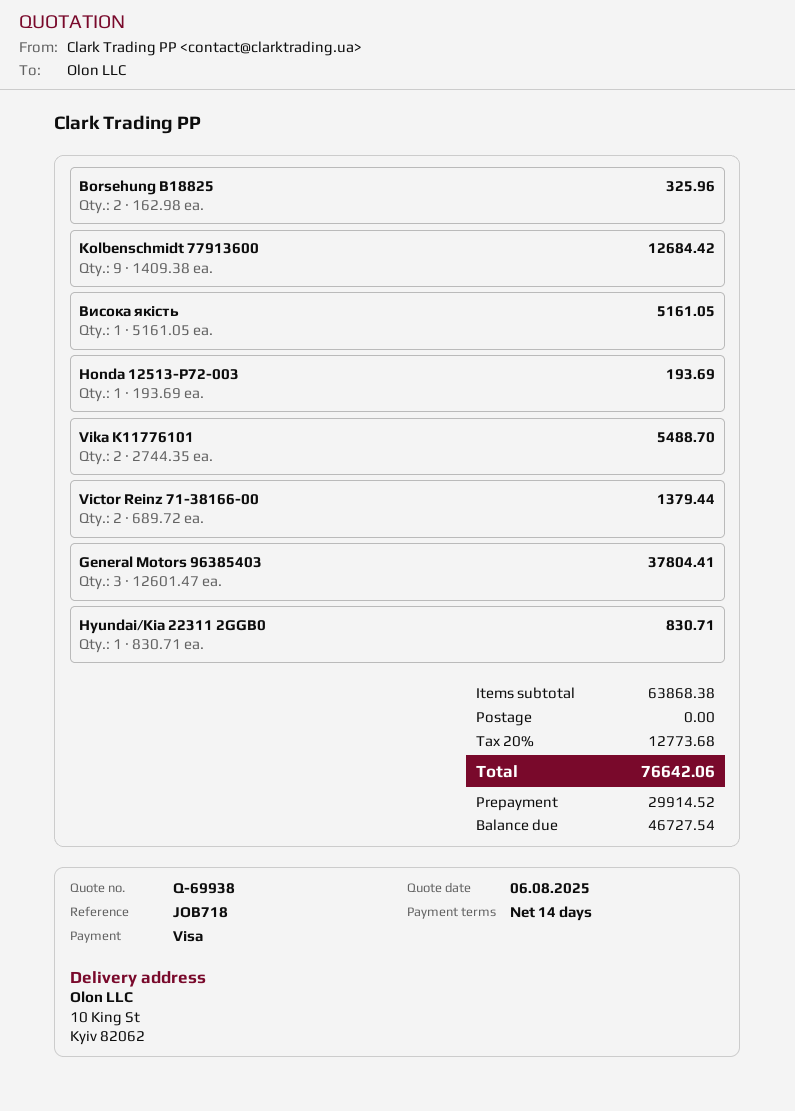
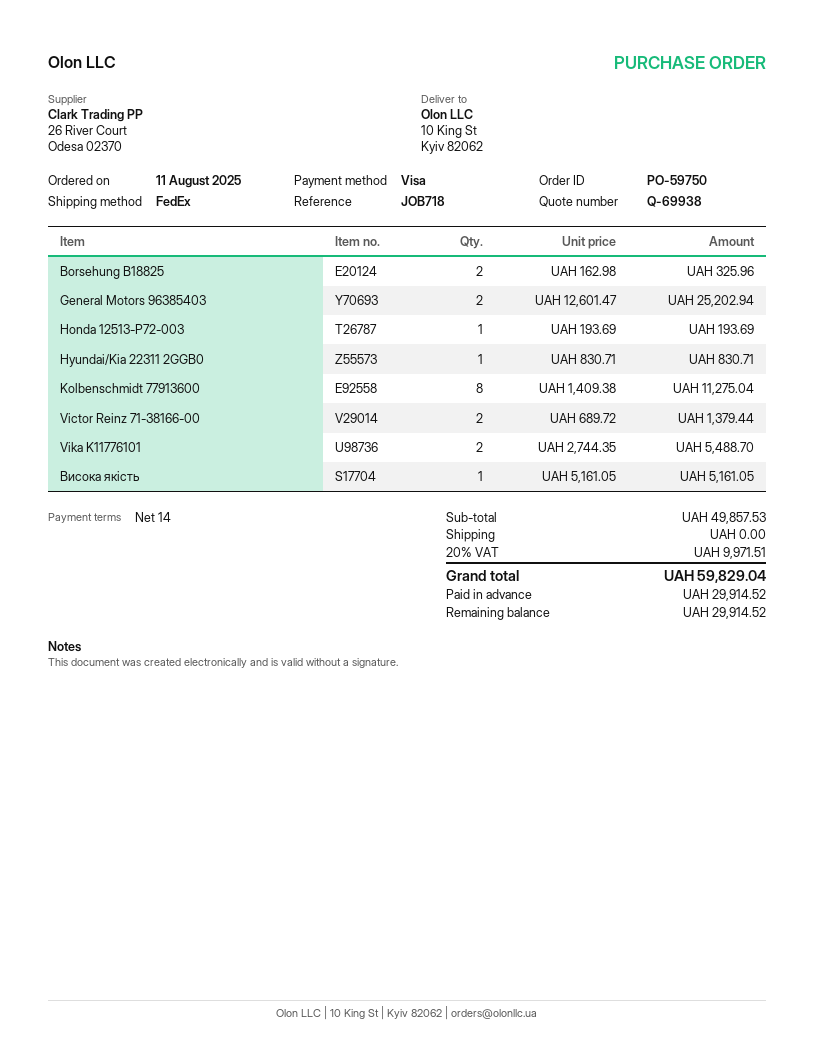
Kolbenschmidt 77913600: 9 x 1409.38 = 12684.42 -> 8 x 1409.38 = 11275.04
General Motors 96385403: 3 x 12601.47 = 37804.41 -> 2 x 12601.47 = 25202.94
subtotal: 63868.38 -> 49857.53
tax: 20% = 12773.68 -> 20% = 9971.51
total: 76642.06 -> 59829.04
balance: 46727.54 -> 29914.52

